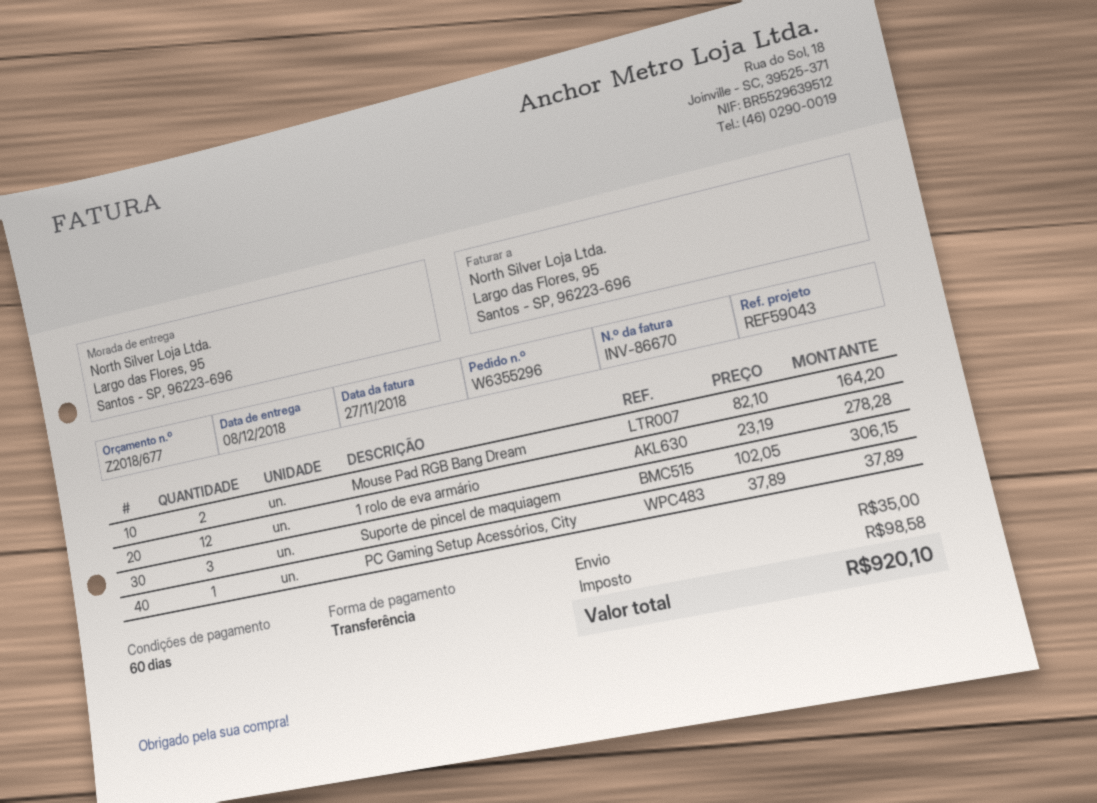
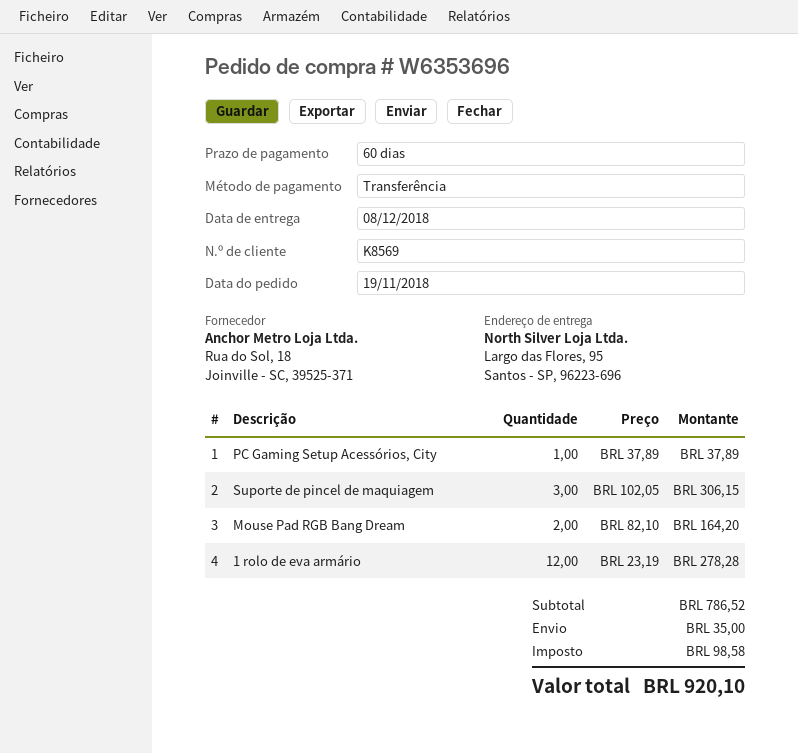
order number: W6355296 -> W6353696

